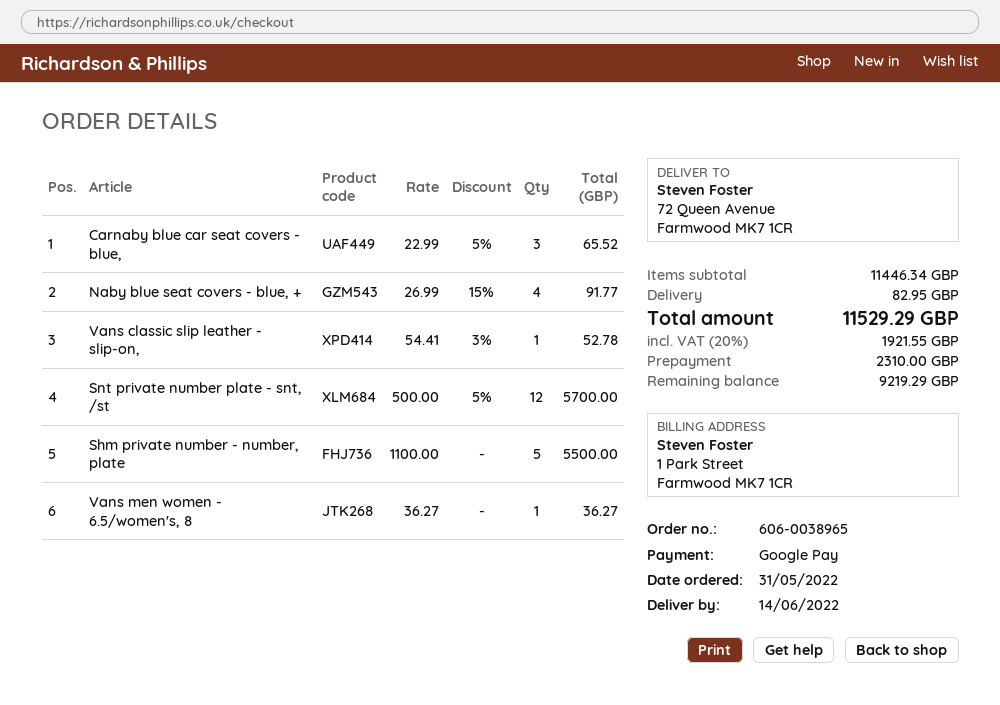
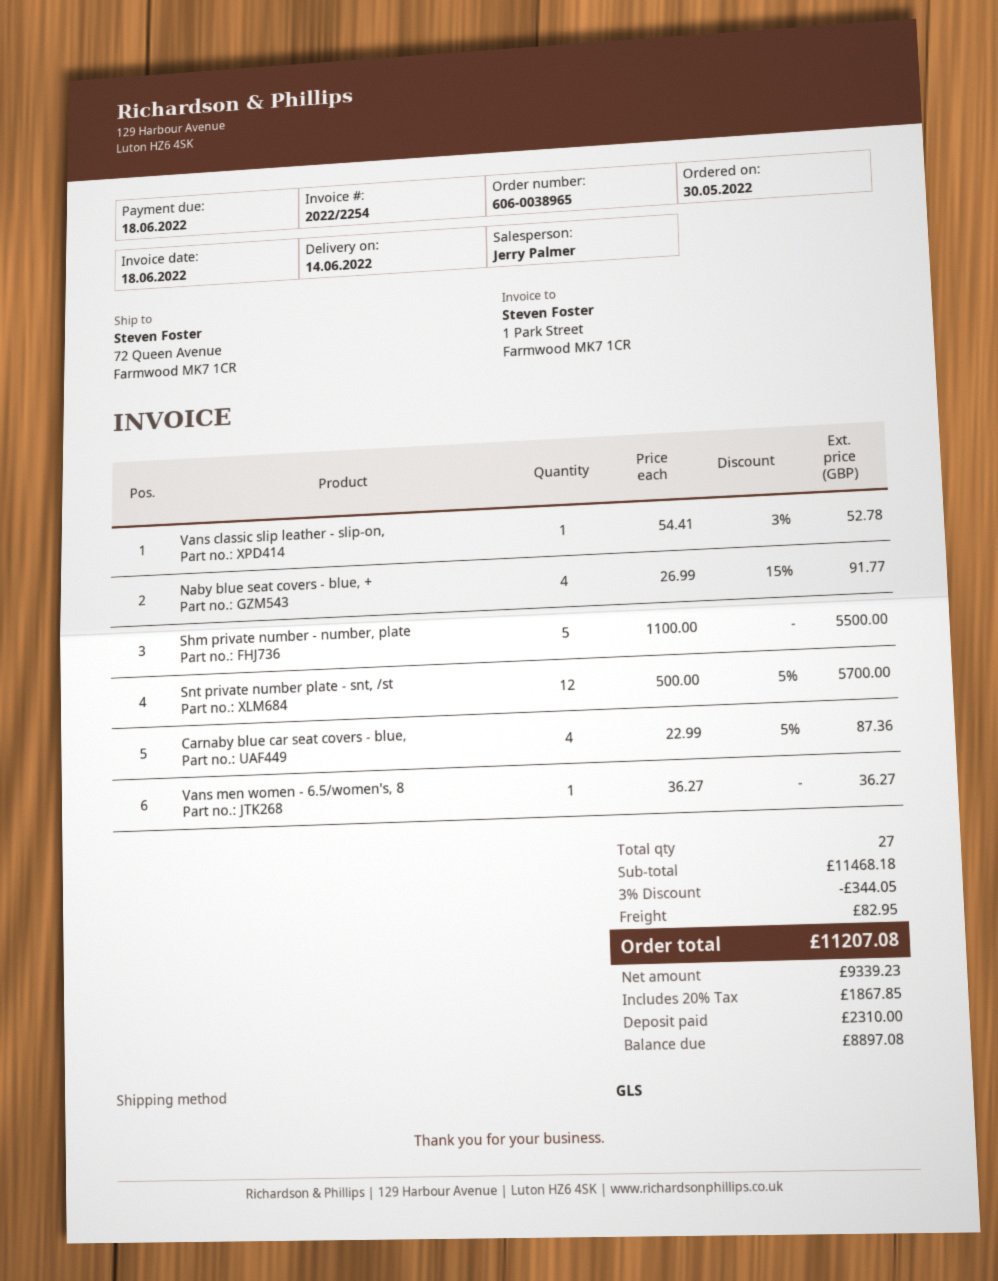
order date: 2022-05-31 -> 2022-05-30
Carnaby blue car seat covers - blue,: 3 x 22.99 - 5% = 65.52 -> 4 x 22.99 - 5% = 87.36
subtotal: 11446.34 -> 11468.18
discount: none -> 3% = 344.05
tax: 20% = 1921.55 -> 20% = 1867.85
total: 11529.29 -> 11207.08
balance: 9219.29 -> 8897.08

